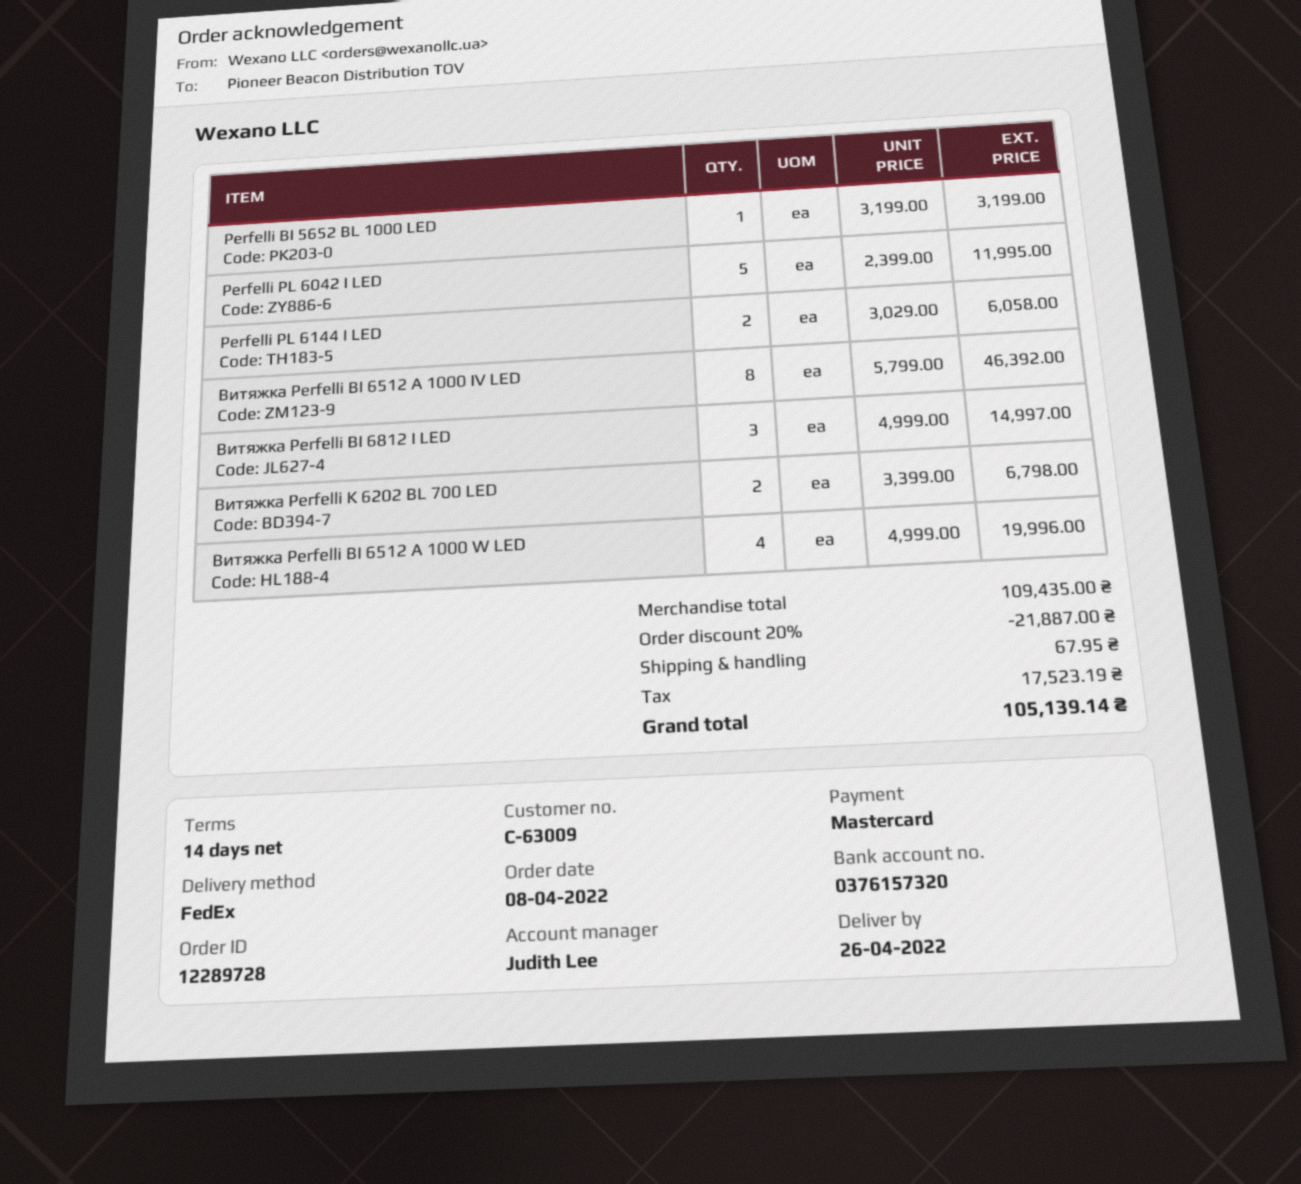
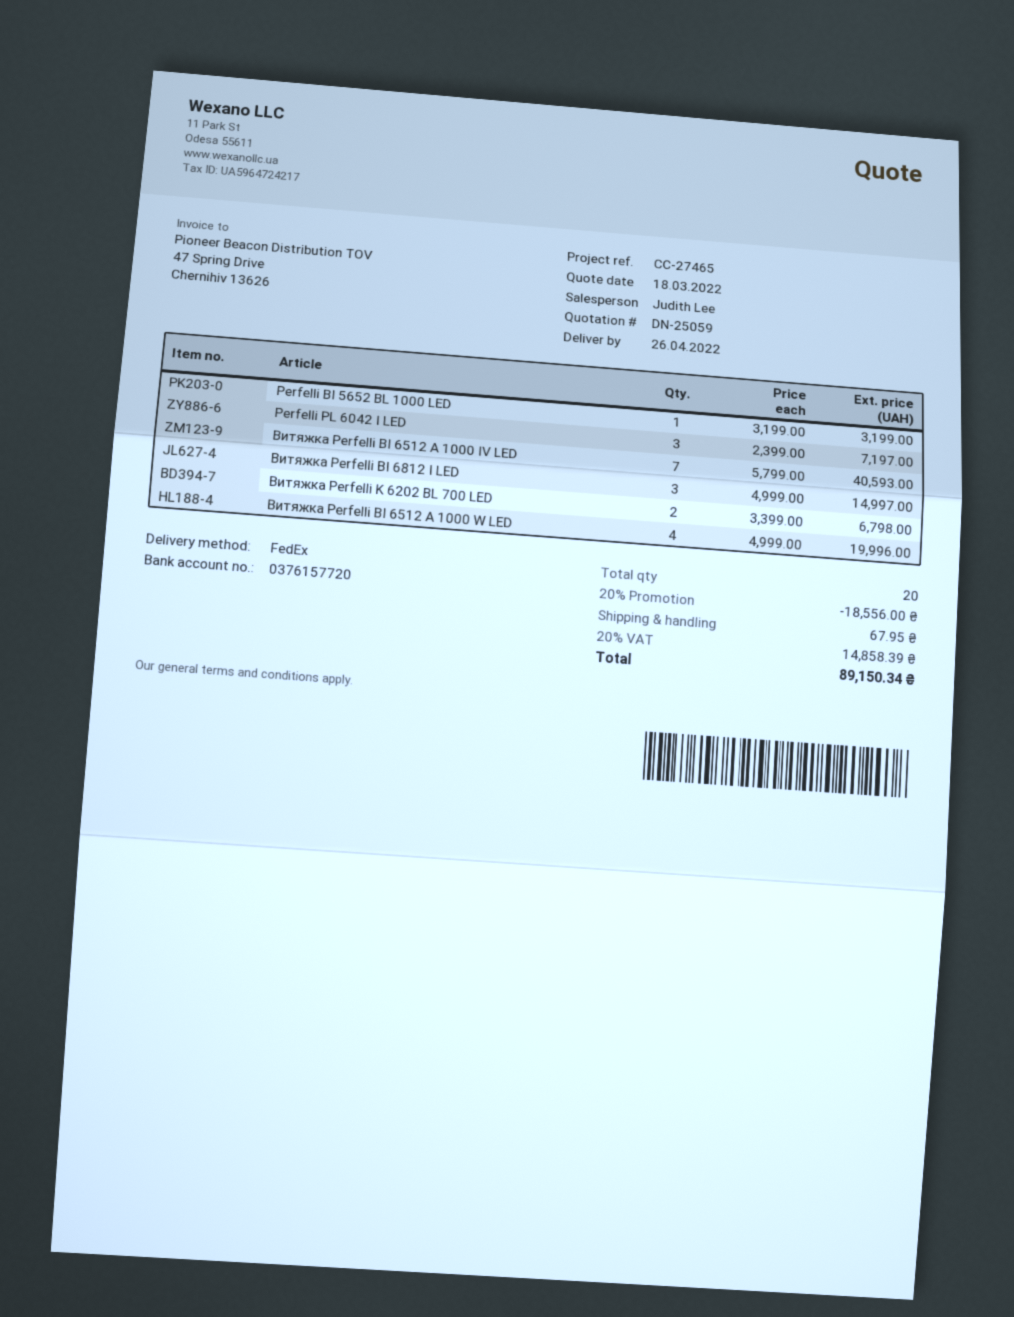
bank account: 0376157320 -> 0376157720
Perfelli PL 6042 I LED: 5 x 2399.00 = 11995.00 -> 3 x 2399.00 = 7197.00
Perfelli PL 6144 I LED: 2 x 3029.00 = 6058.00 -> none
Витяжка Perfelli BI 6512 A 1000 IV LED: 8 x 5799.00 = 46392.00 -> 7 x 5799.00 = 40593.00
discount: 20% = 21887.00 -> 20% = 18556.00
tax: 17523.19 -> 14858.39
total: 105139.14 -> 89150.34

